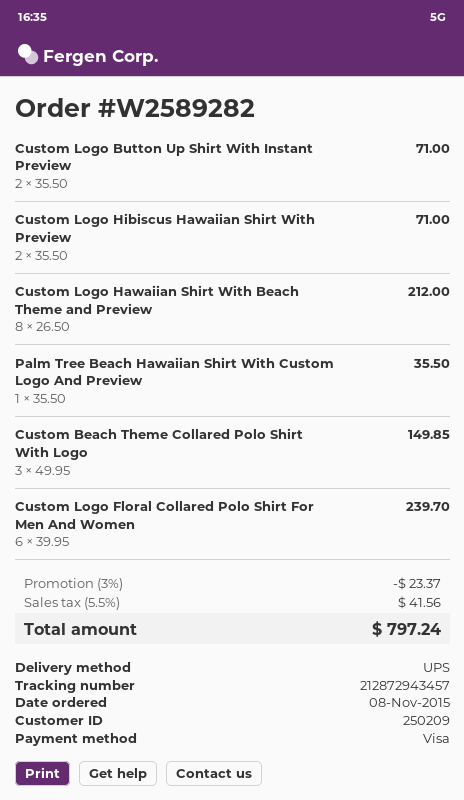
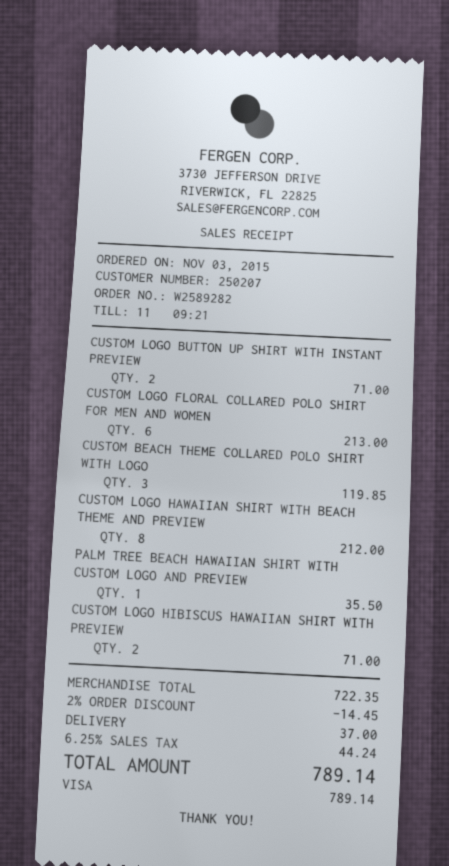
order date: 2015-11-08 -> 2015-11-03
customer number: 250209 -> 250207
Custom Beach Theme Collared Polo Shirt With Logo: 3 for 149.85 -> 3 for 119.85
Custom Logo Floral Collared Polo Shirt For Men And Women: 6 for 239.70 -> 6 for 213.00
discount: 3% = 23.37 -> 2% = 14.45
shipping: none -> 37.00
tax: 5.5% = 41.56 -> 6.25% = 44.24
total: 797.24 -> 789.14

